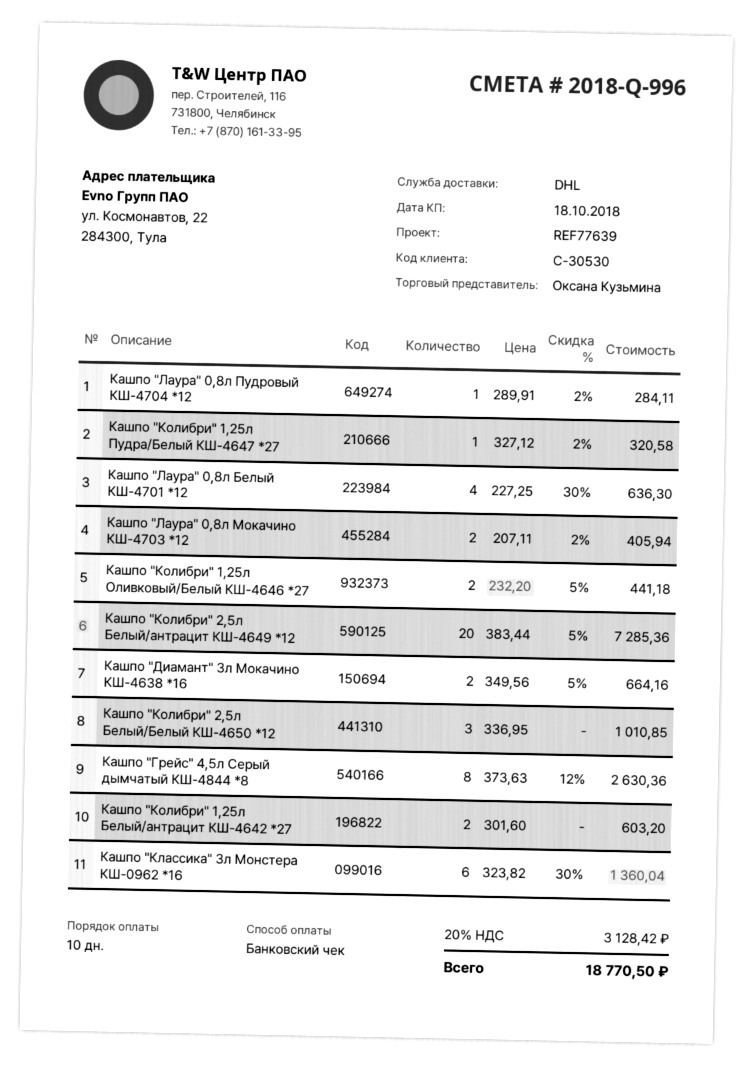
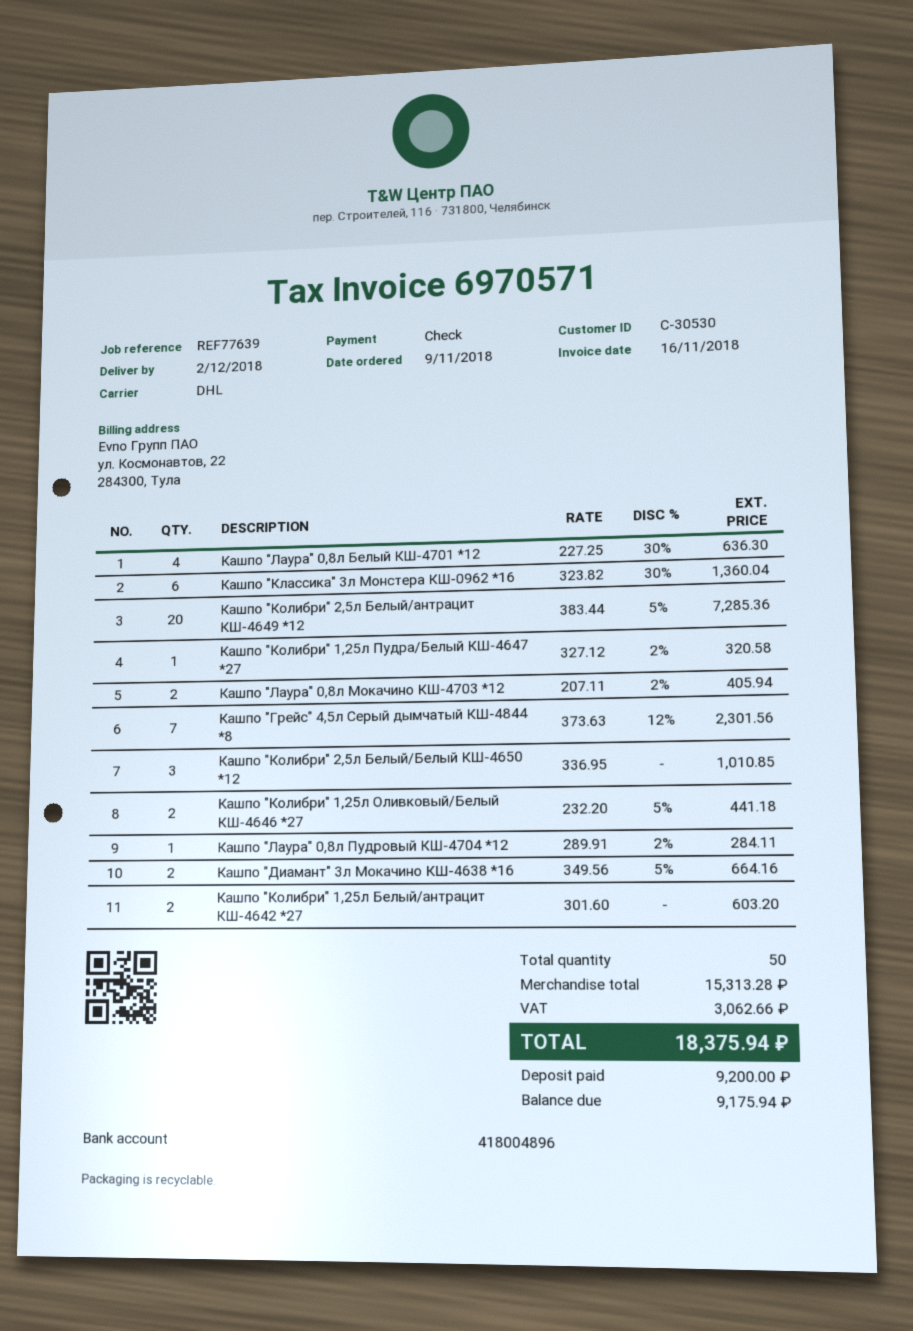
Кашпо "Грейс" 4,5л Серый дымчатый КШ-4844 *8: 8 x 373.63 - 12% = 2630.36 -> 7 x 373.63 - 12% = 2301.56
tax: 3128.42 -> 3062.66
total: 18770.50 -> 18375.94

